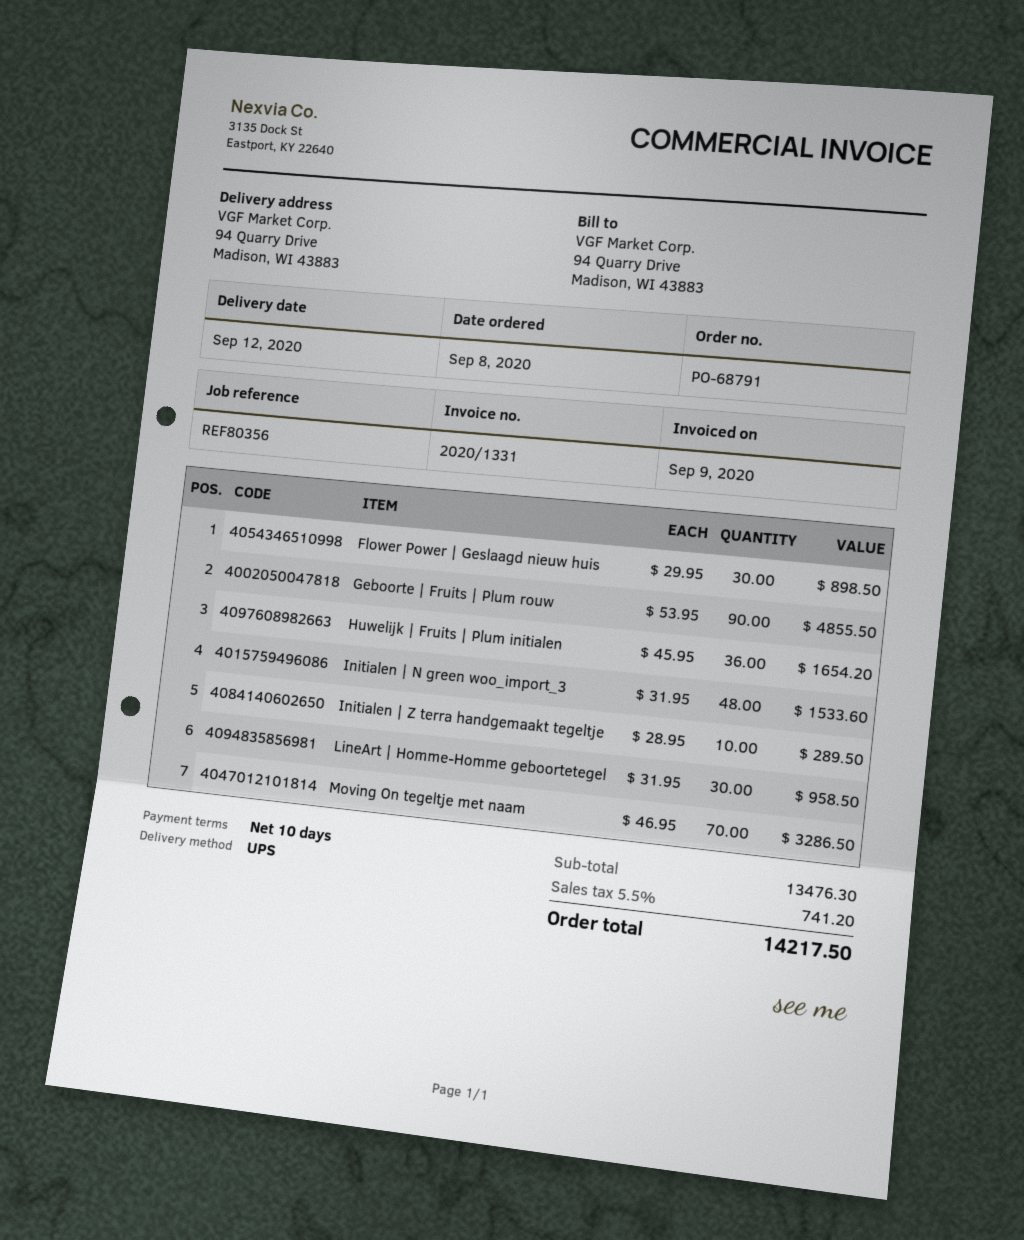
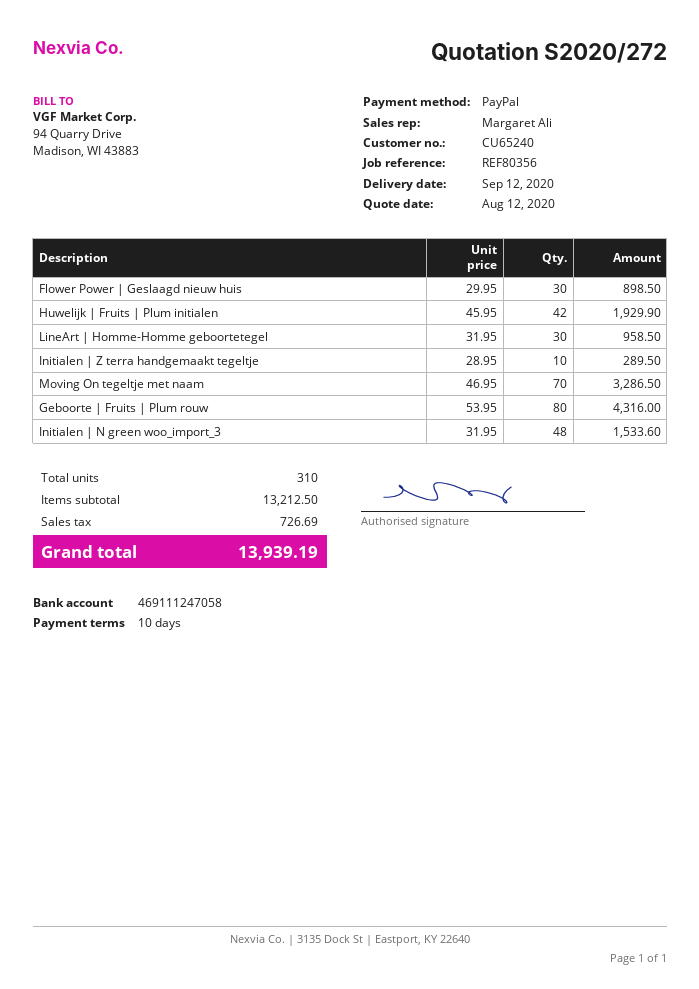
Geboorte | Fruits | Plum rouw: 90 x 53.95 = 4855.50 -> 80 x 53.95 = 4316.00
Huwelijk | Fruits | Plum initialen: 36 x 45.95 = 1654.20 -> 42 x 45.95 = 1929.90
subtotal: 13476.30 -> 13212.50
tax: 741.20 -> 726.69
total: 14217.50 -> 13939.19

